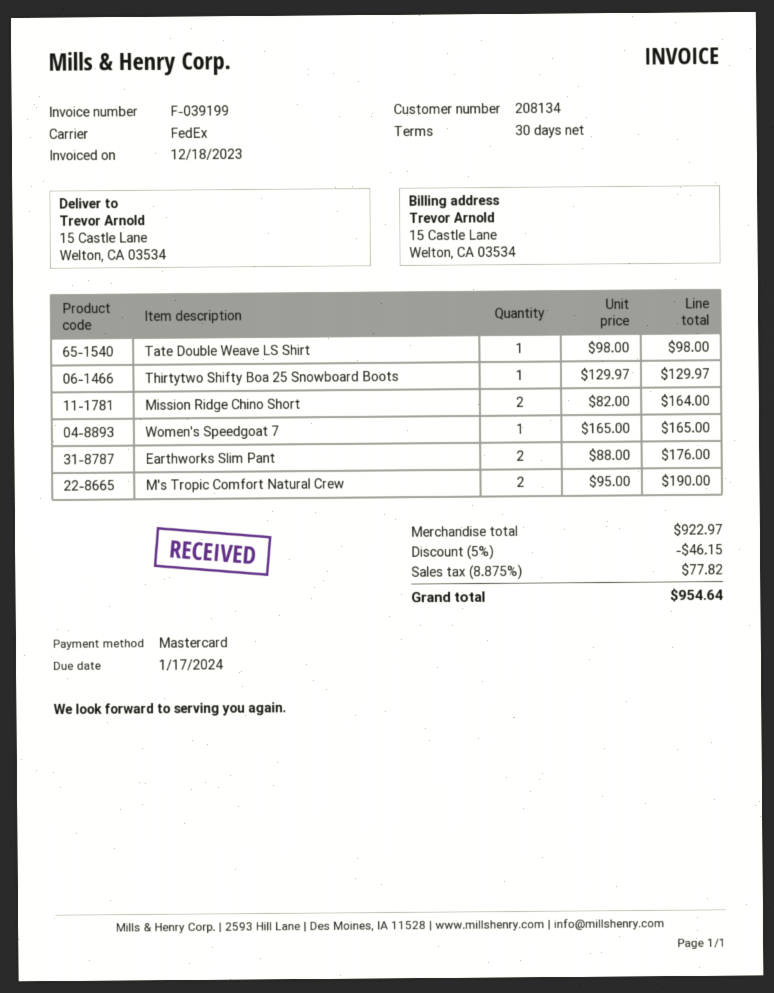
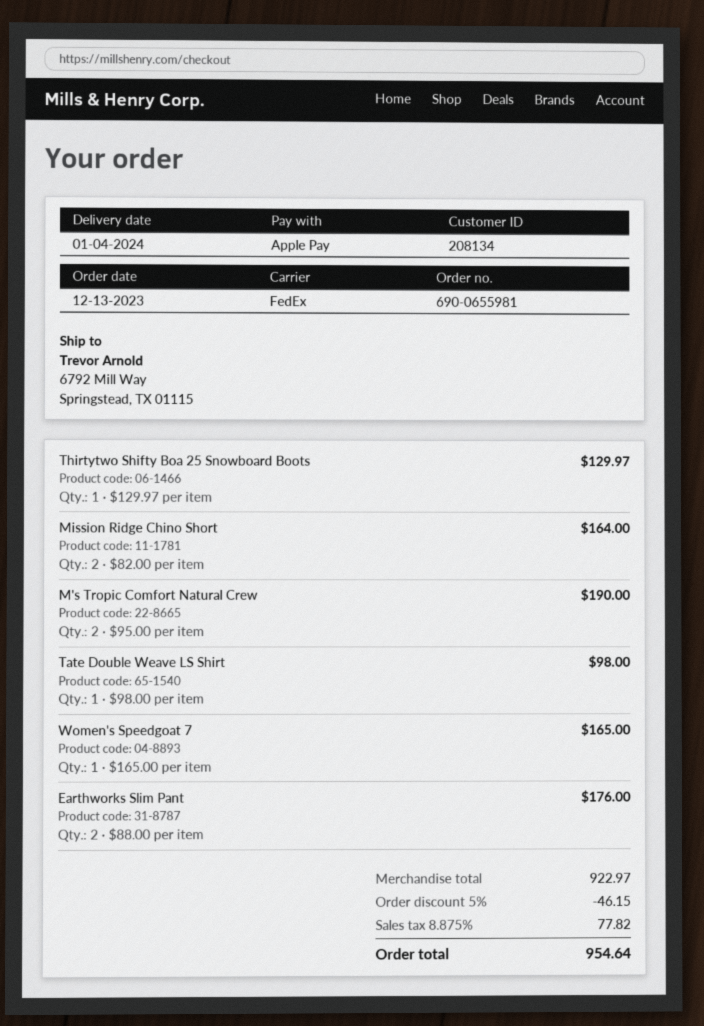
payment method: Mastercard -> Apple Pay
ship to: 15 Castle Lane, Welton, CA 03534 -> 6792 Mill Way, Springstead, TX 01115

